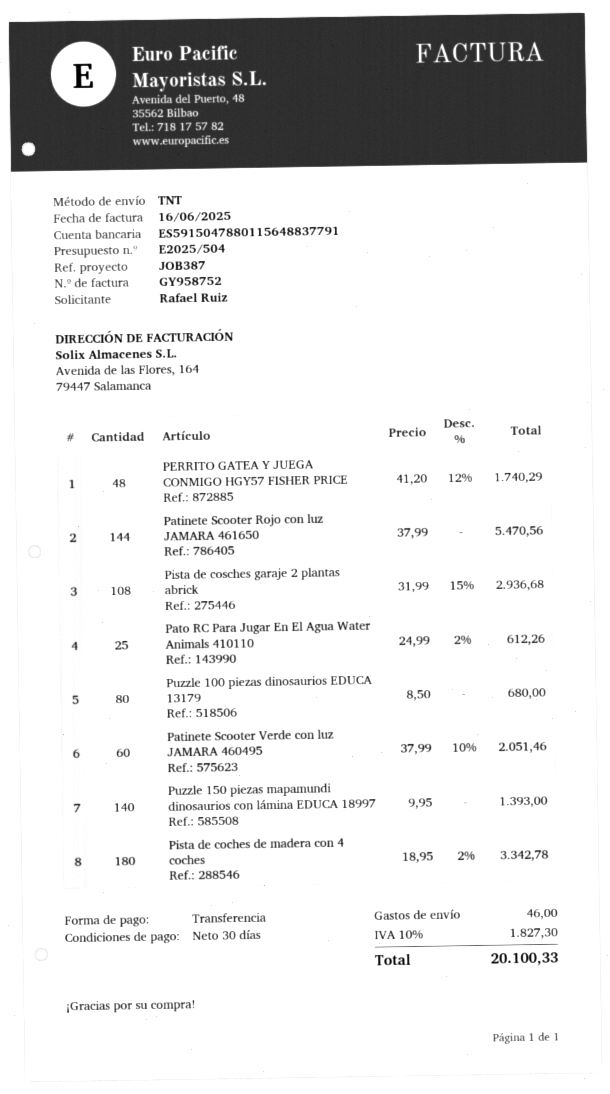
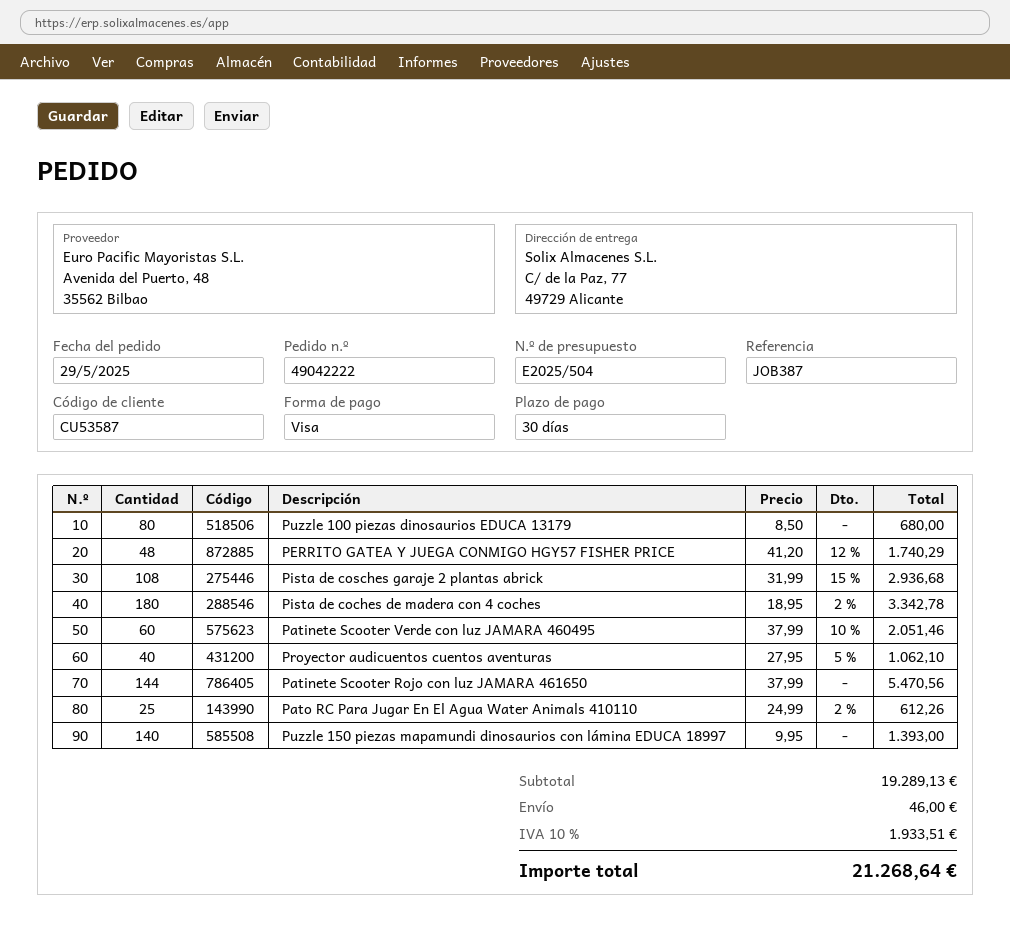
payment method: bank transfer -> Visa
Proyector audicuentos cuentos aventuras: none -> 40 x 27.95 - 5% = 1062.10
tax: 10% = 1827.30 -> 10% = 1933.51
total: 20100.33 -> 21268.64

